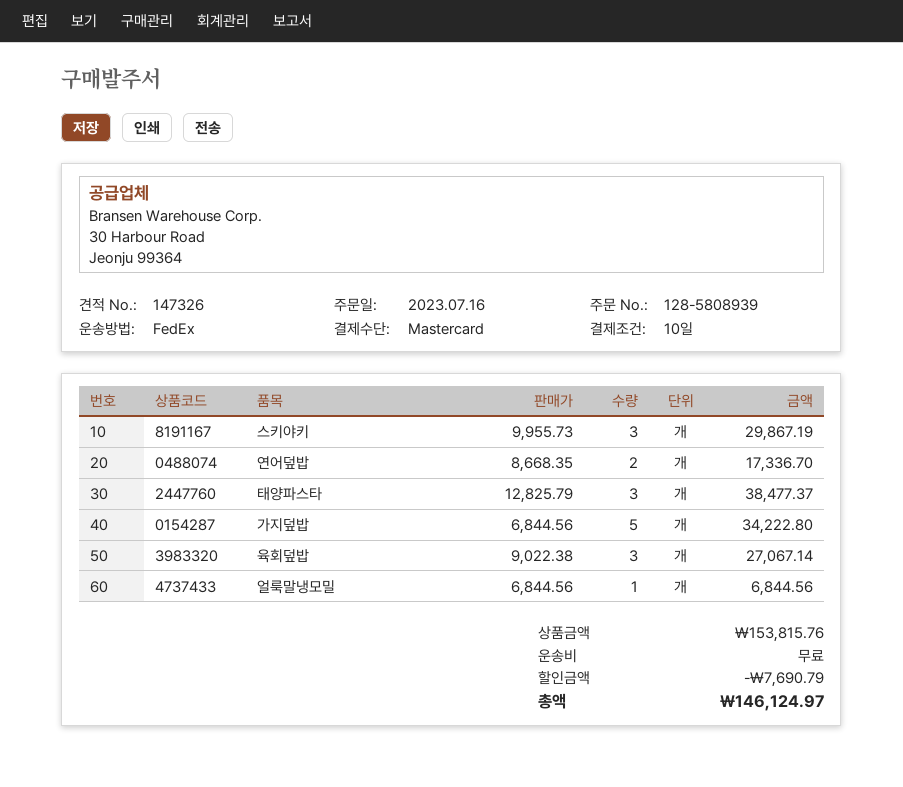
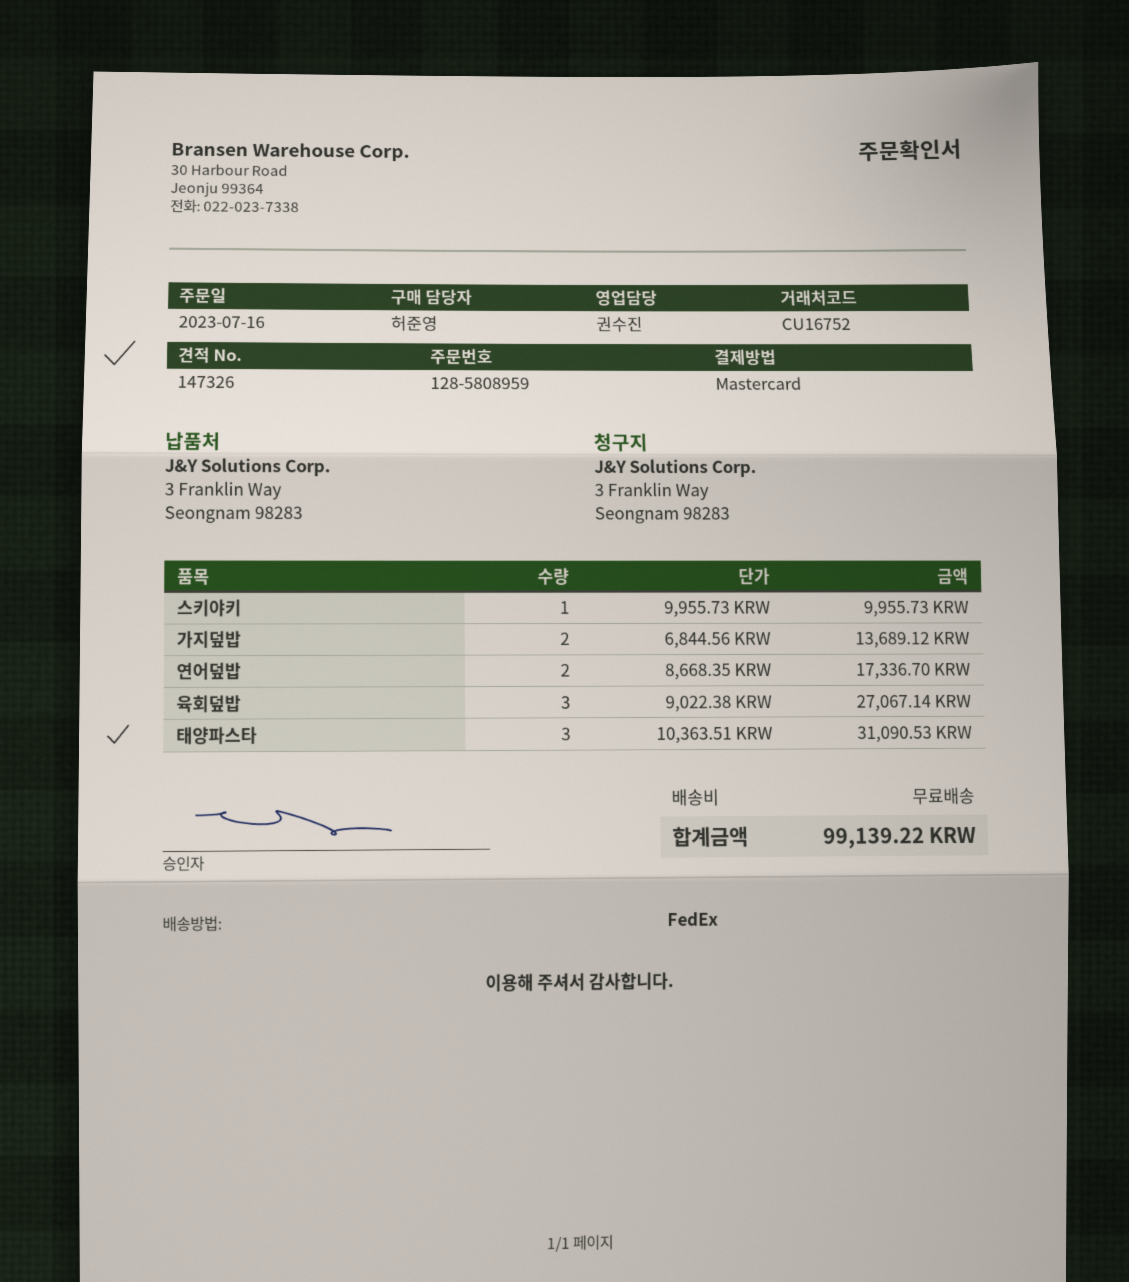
order number: 128-5808939 -> 128-5808959
스키야키: 3 x 9955.73 = 29867.19 -> 1 x 9955.73 = 9955.73
태양파스타: 3 x 12825.79 = 38477.37 -> 3 x 10363.51 = 31090.53
가지덮밥: 5 x 6844.56 = 34222.80 -> 2 x 6844.56 = 13689.12
얼룩말냉모밀: 1 x 6844.56 = 6844.56 -> none
discount: 7690.79 -> none
total: 146124.97 -> 99139.22

